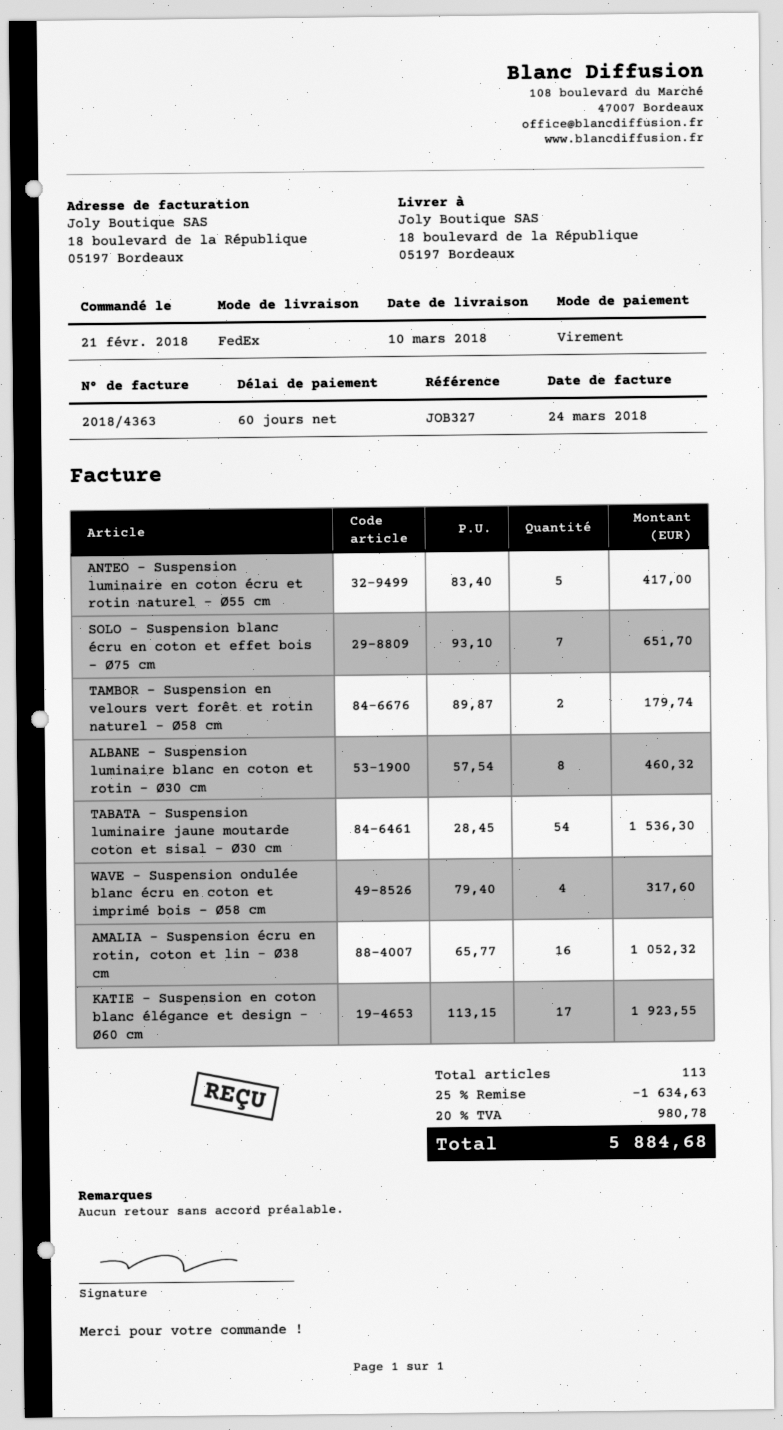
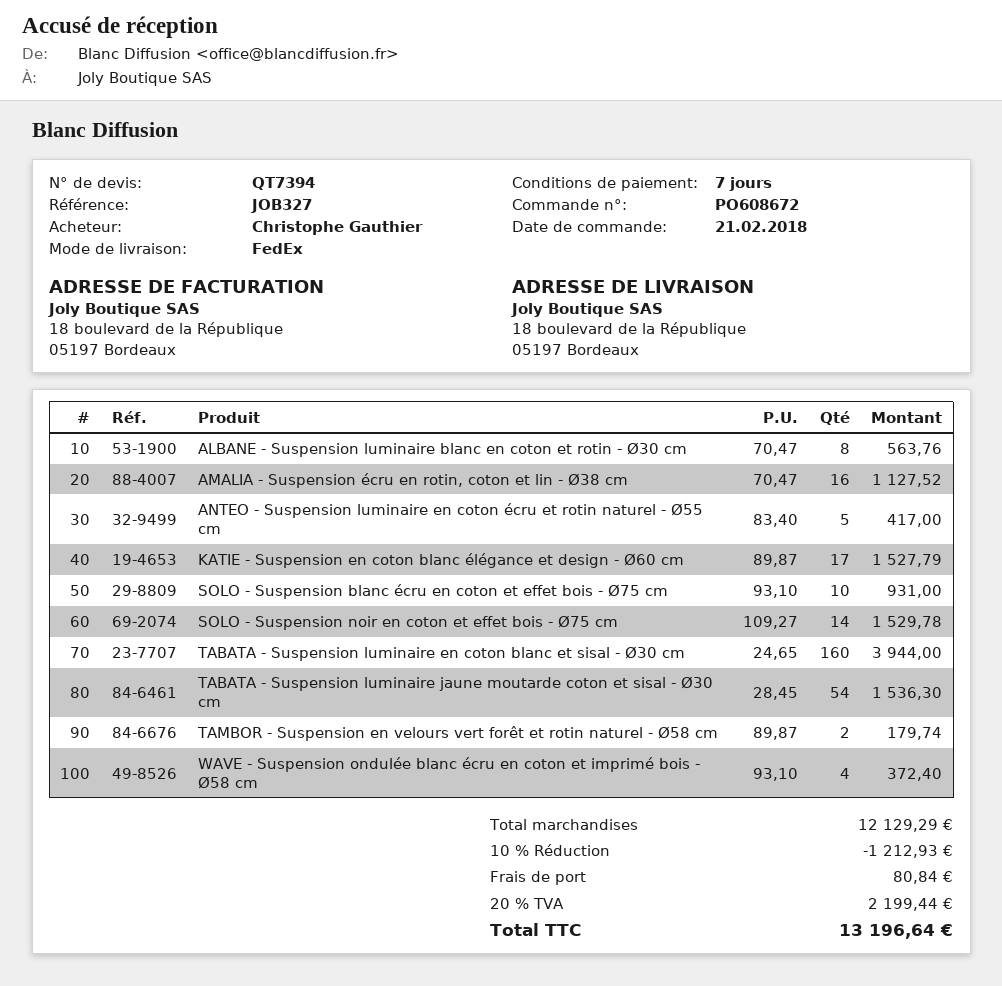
payment terms: 60 days -> 7 days
SOLO - Suspension blanc écru en coton et effet bois - Ø75 cm: 7 x 93.10 = 651.70 -> 10 x 93.10 = 931.00
ALBANE - Suspension luminaire blanc en coton et rotin - Ø30 cm: 8 x 57.54 = 460.32 -> 8 x 70.47 = 563.76
WAVE - Suspension ondulée blanc écru en coton et imprimé bois - Ø58 cm: 4 x 79.40 = 317.60 -> 4 x 93.10 = 372.40
AMALIA - Suspension écru en rotin, coton et lin - Ø38 cm: 16 x 65.77 = 1052.32 -> 16 x 70.47 = 1127.52
KATIE - Suspension en coton blanc élégance et design - Ø60 cm: 17 x 113.15 = 1923.55 -> 17 x 89.87 = 1527.79
SOLO - Suspension noir en coton et effet bois - Ø75 cm: none -> 14 x 109.27 = 1529.78
TABATA - Suspension luminaire en coton blanc et sisal - Ø30 cm: none -> 160 x 24.65 = 3944.00
discount: 25% = 1634.63 -> 10% = 1212.93
shipping: none -> 80.84
tax: 20% = 980.78 -> 20% = 2199.44
total: 5884.68 -> 13196.64

